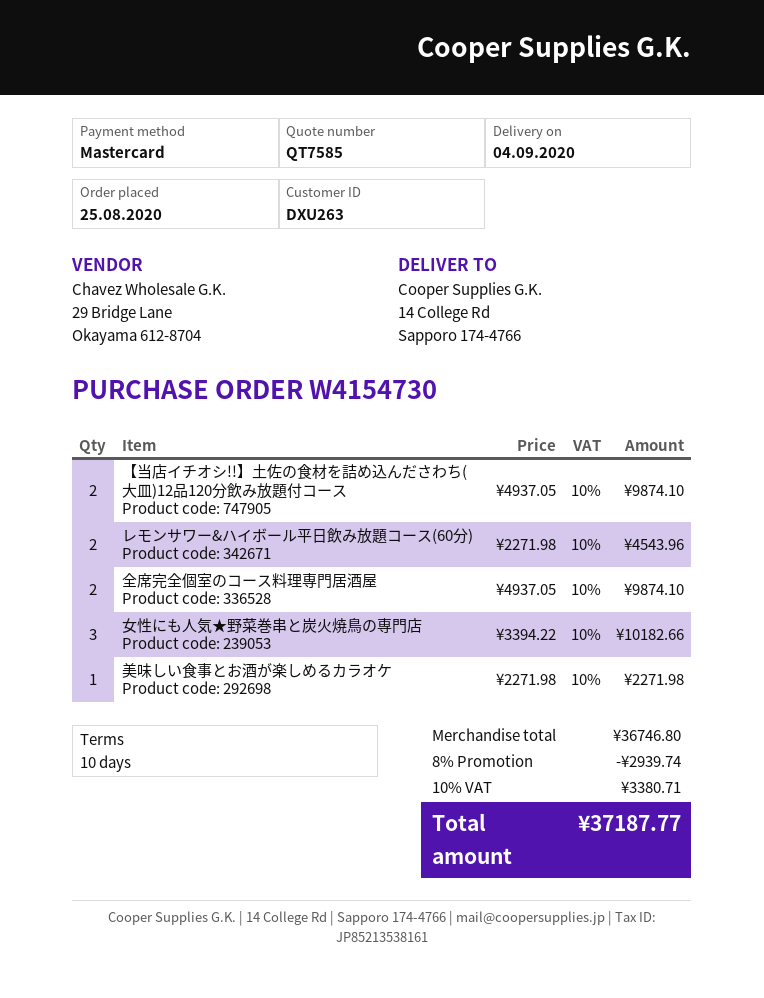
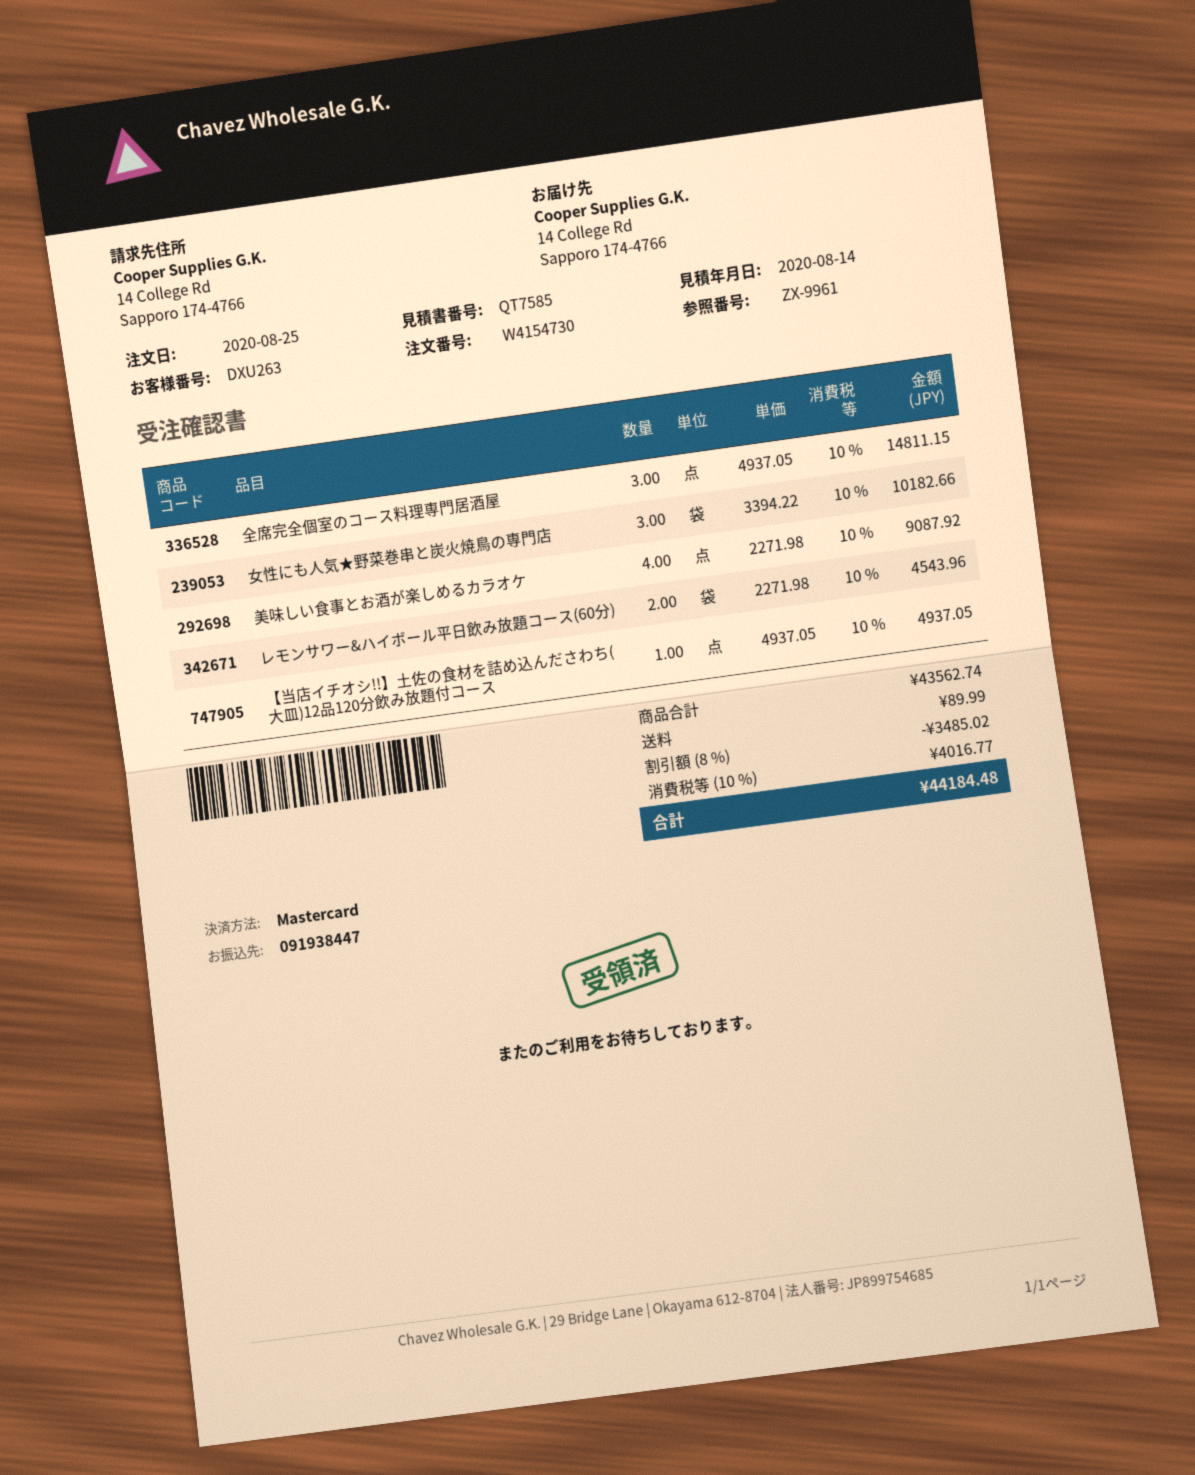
【当店イチオシ!!】土佐の食材を詰め込んださわち(大皿)12品120分飲み放題付コース: 2 x 4937.05 = 9874.10 -> 1 x 4937.05 = 4937.05
全席完全個室のコース料理専門居酒屋: 2 x 4937.05 = 9874.10 -> 3 x 4937.05 = 14811.15
美味しい食事とお酒が楽しめるカラオケ: 1 x 2271.98 = 2271.98 -> 4 x 2271.98 = 9087.92
subtotal: 36746.80 -> 43562.74
discount: 8% = 2939.74 -> 8% = 3485.02
shipping: none -> 89.99
tax: 10% = 3380.71 -> 10% = 4016.77
total: 37187.77 -> 44184.48

